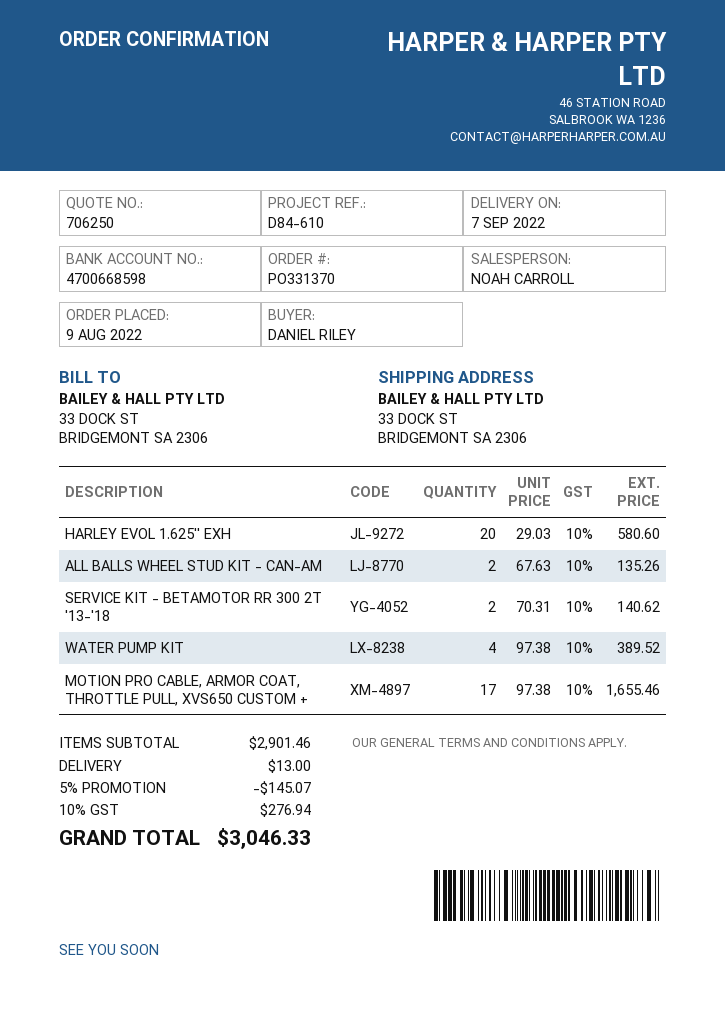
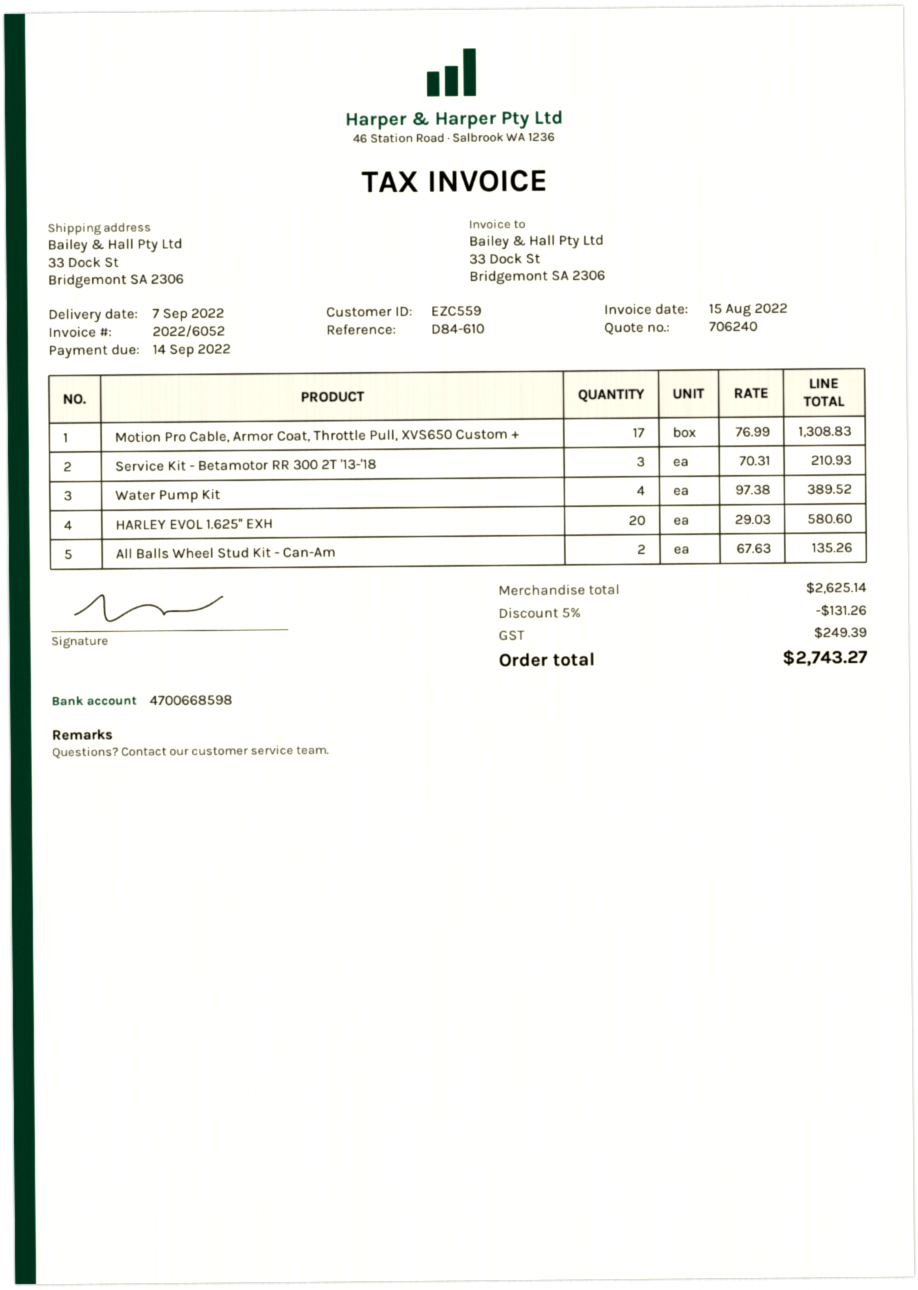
quote number: 706250 -> 706240
SERVICE KIT - BETAMOTOR RR 300 2T '13-'18: 2 x 70.31 = 140.62 -> 3 x 70.31 = 210.93
MOTION PRO CABLE, ARMOR COAT, THROTTLE PULL, XVS650 CUSTOM +: 17 x 97.38 = 1655.46 -> 17 x 76.99 = 1308.83
subtotal: 2901.46 -> 2625.14
discount: 5% = 145.07 -> 5% = 131.26
shipping: 13.00 -> none
tax: 276.94 -> 249.39
total: 3046.33 -> 2743.27

